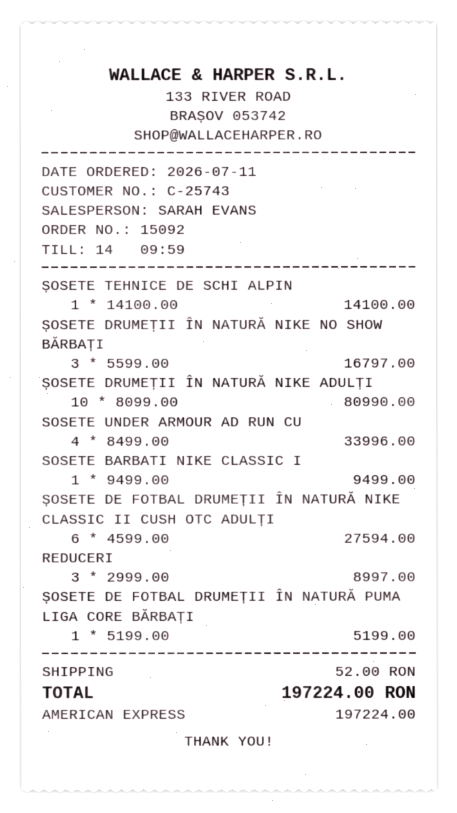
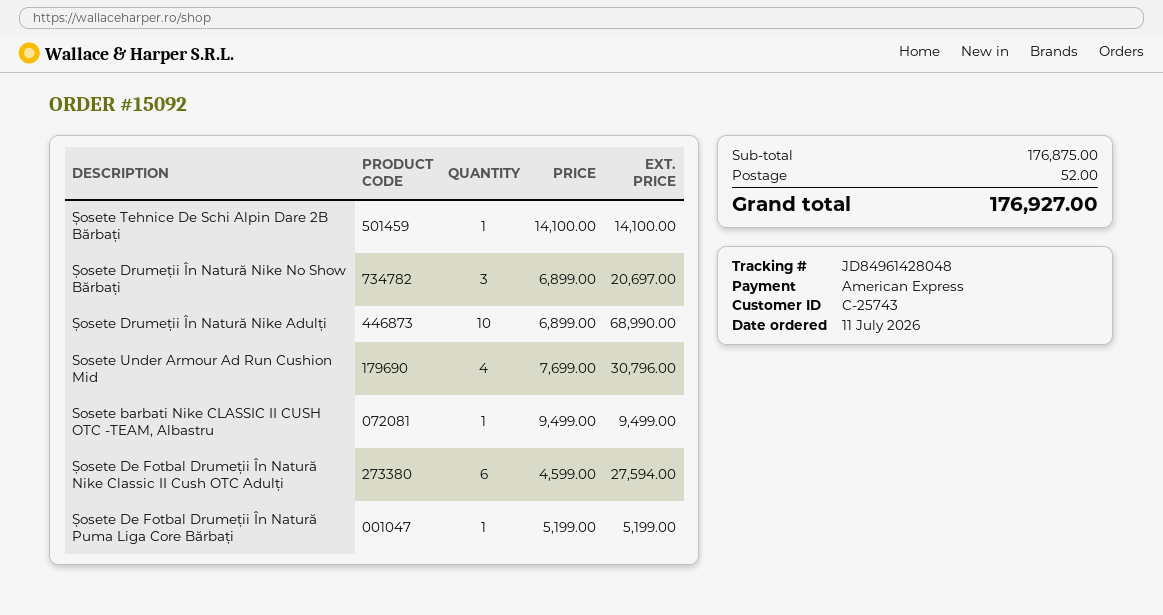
ȘOSETE DRUMEȚII ÎN NATURĂ NIKE NO SHOW BĂRBAȚI: 3 x 5599.00 = 16797.00 -> 3 x 6899.00 = 20697.00
ȘOSETE DRUMEȚII ÎN NATURĂ NIKE ADULȚI: 10 x 8099.00 = 80990.00 -> 10 x 6899.00 = 68990.00
SOSETE UNDER ARMOUR AD RUN CU: 4 x 8499.00 = 33996.00 -> 4 x 7699.00 = 30796.00
REDUCERI: 3 x 2999.00 = 8997.00 -> none
total: 197224.00 -> 176927.00

